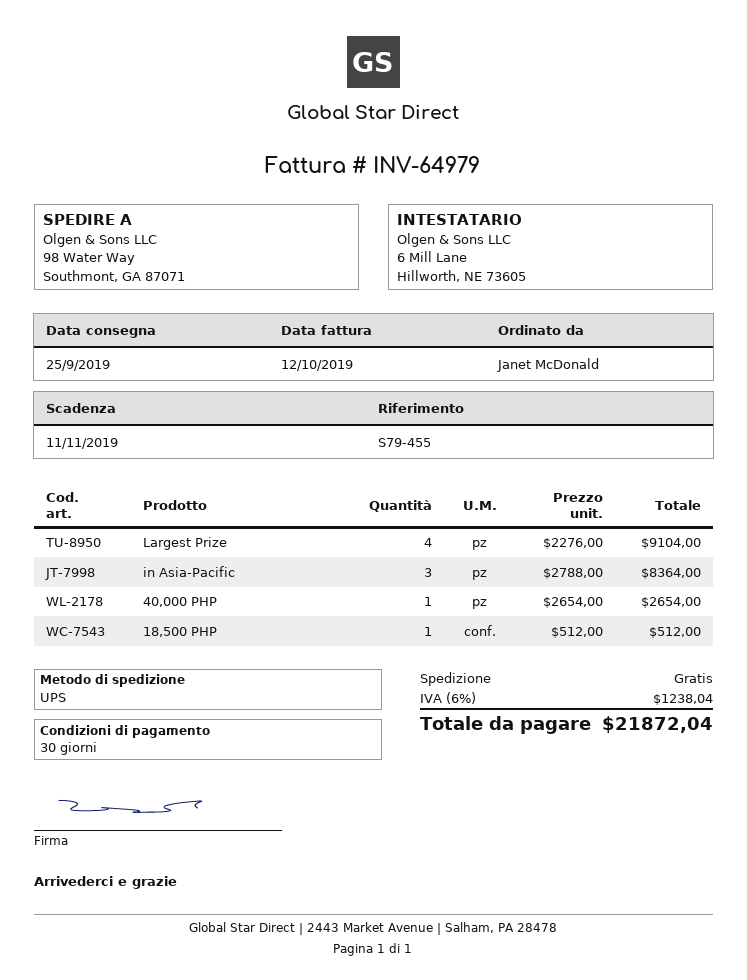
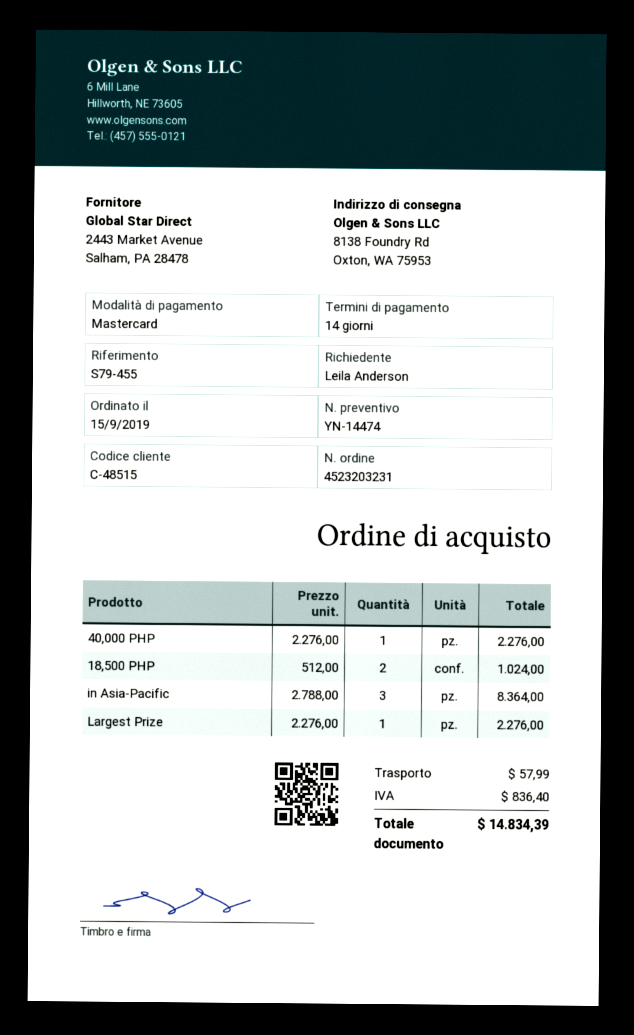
payment terms: 30 days -> 14 days
ordered by: Janet McDonald -> Leila Anderson
ship to: 98 Water Way, Southmont, GA 87071 -> 8138 Foundry Rd, Oxton, WA 75953
Largest Prize: 4 x 2276.00 = 9104.00 -> 1 x 2276.00 = 2276.00
40,000 PHP: 1 x 2654.00 = 2654.00 -> 1 x 2276.00 = 2276.00
18,500 PHP: 1 x 512.00 = 512.00 -> 2 x 512.00 = 1024.00
shipping: 0.00 -> 57.99
tax: 1238.04 -> 836.40
total: 21872.04 -> 14834.39

